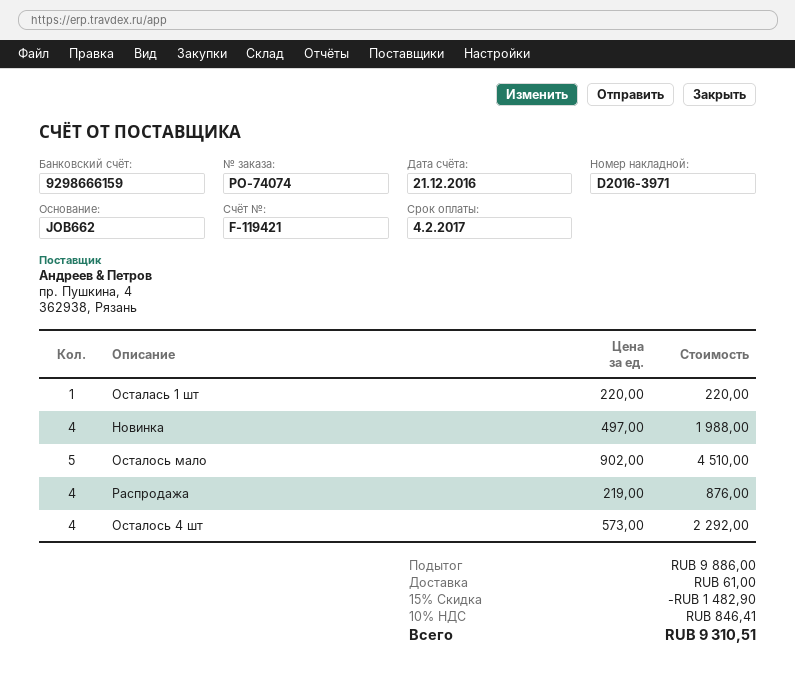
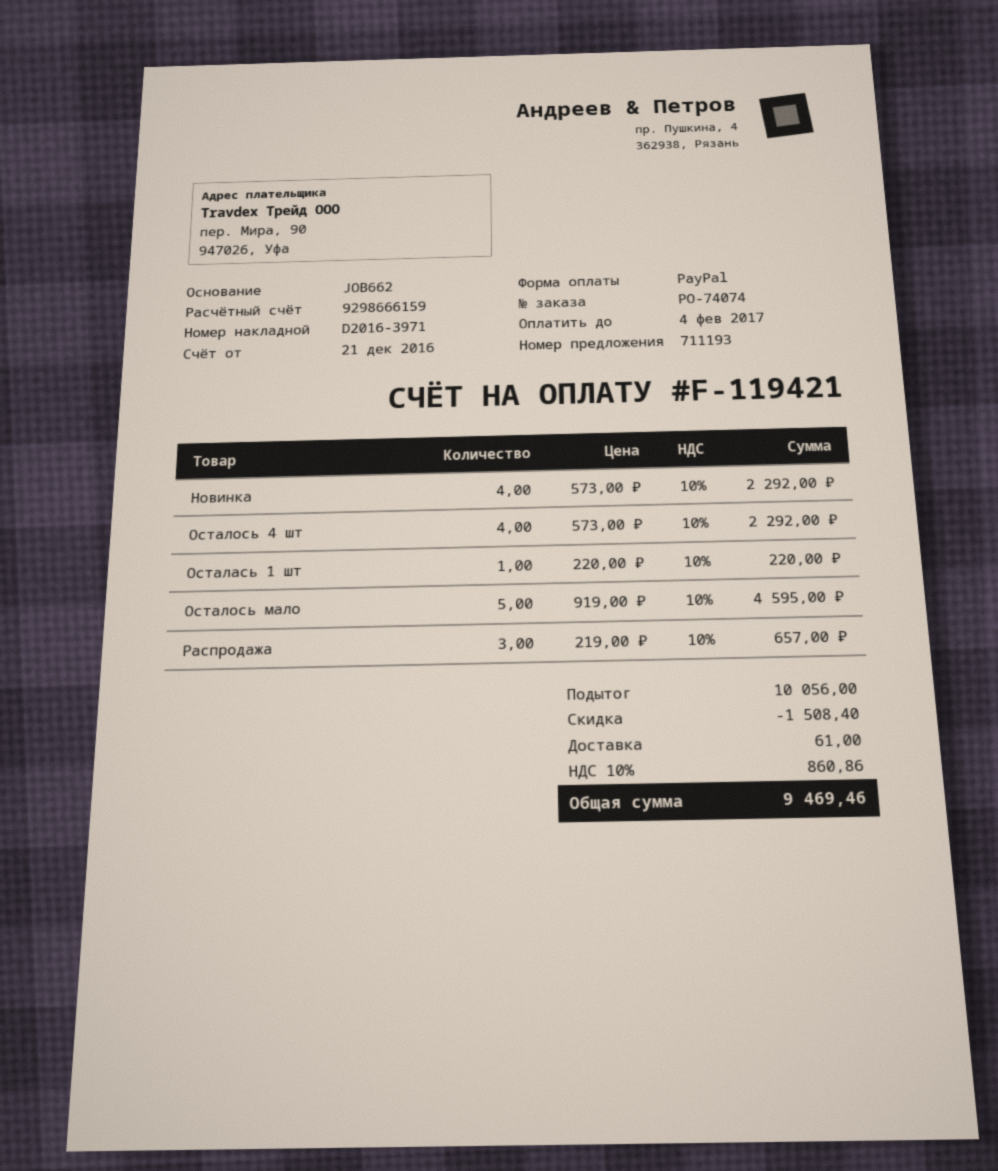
Новинка: 4 x 497.00 = 1988.00 -> 4 x 573.00 = 2292.00
Осталось мало: 5 x 902.00 = 4510.00 -> 5 x 919.00 = 4595.00
Распродажа: 4 x 219.00 = 876.00 -> 3 x 219.00 = 657.00
subtotal: 9886.00 -> 10056.00
discount: 1482.90 -> 1508.40
tax: 10% = 846.41 -> 10% = 860.86
total: 9310.51 -> 9469.46

